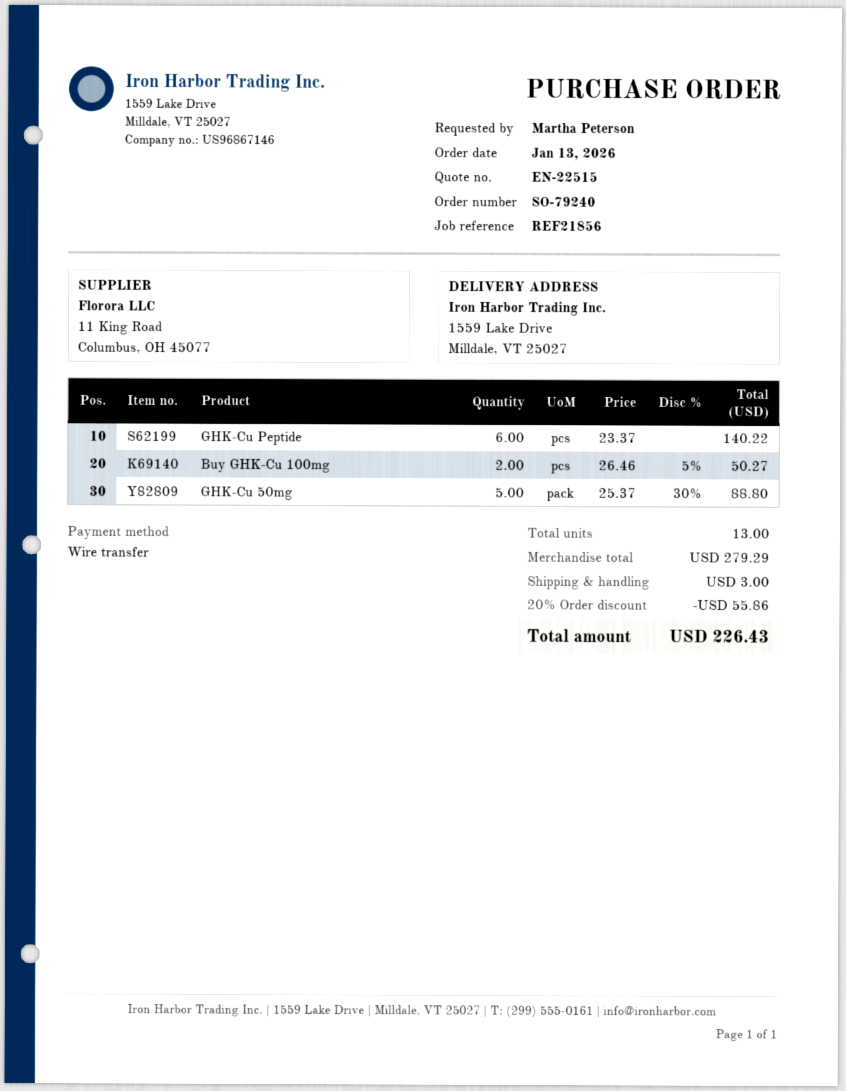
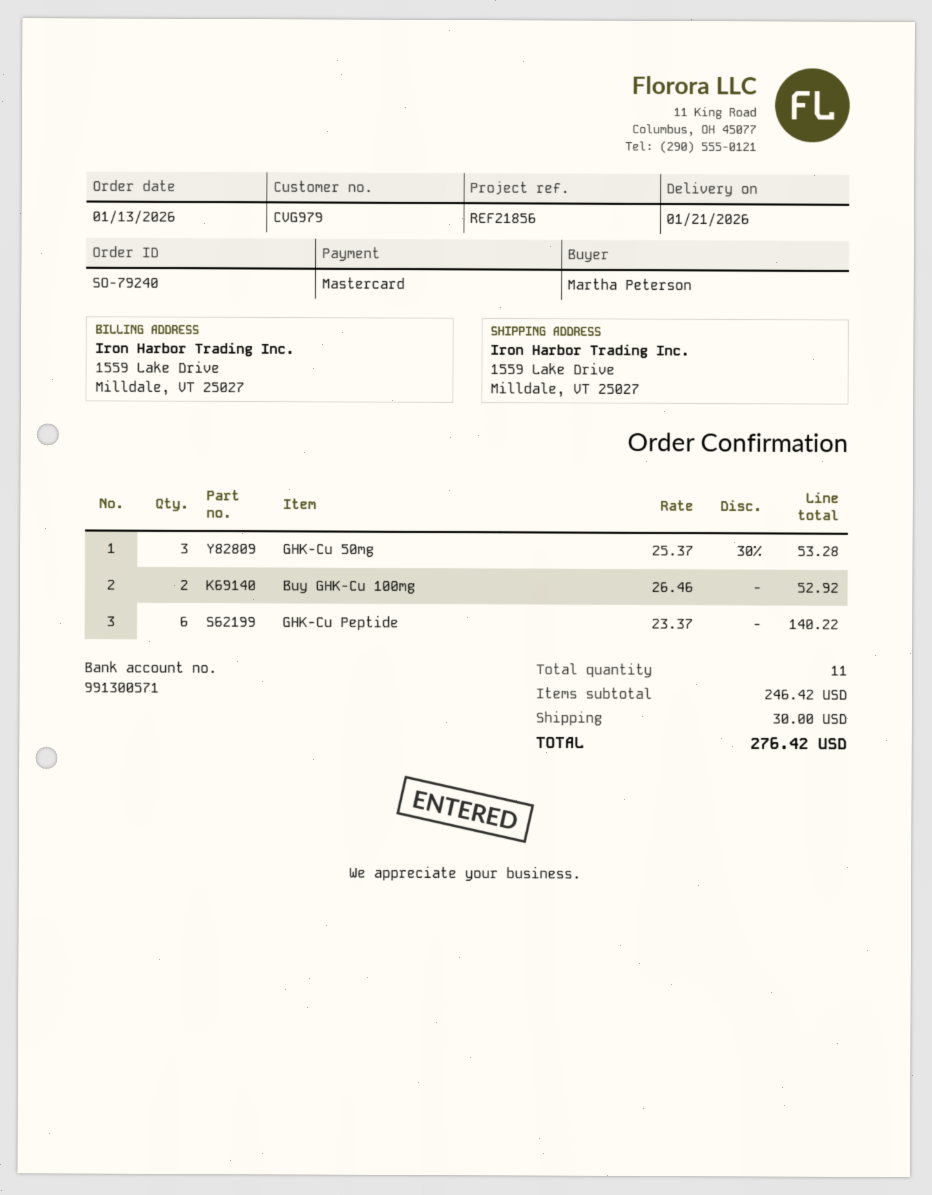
payment method: bank transfer -> Mastercard
Buy GHK-Cu 100mg: 2 x 26.46 - 5% = 50.27 -> 2 x 26.46 = 52.92
GHK-Cu 50mg: 5 x 25.37 - 30% = 88.80 -> 3 x 25.37 - 30% = 53.28
total quantity: 13 -> 11
subtotal: 279.29 -> 246.42
discount: 20% = 55.86 -> none
shipping: 3.00 -> 30.00
total: 226.43 -> 276.42

